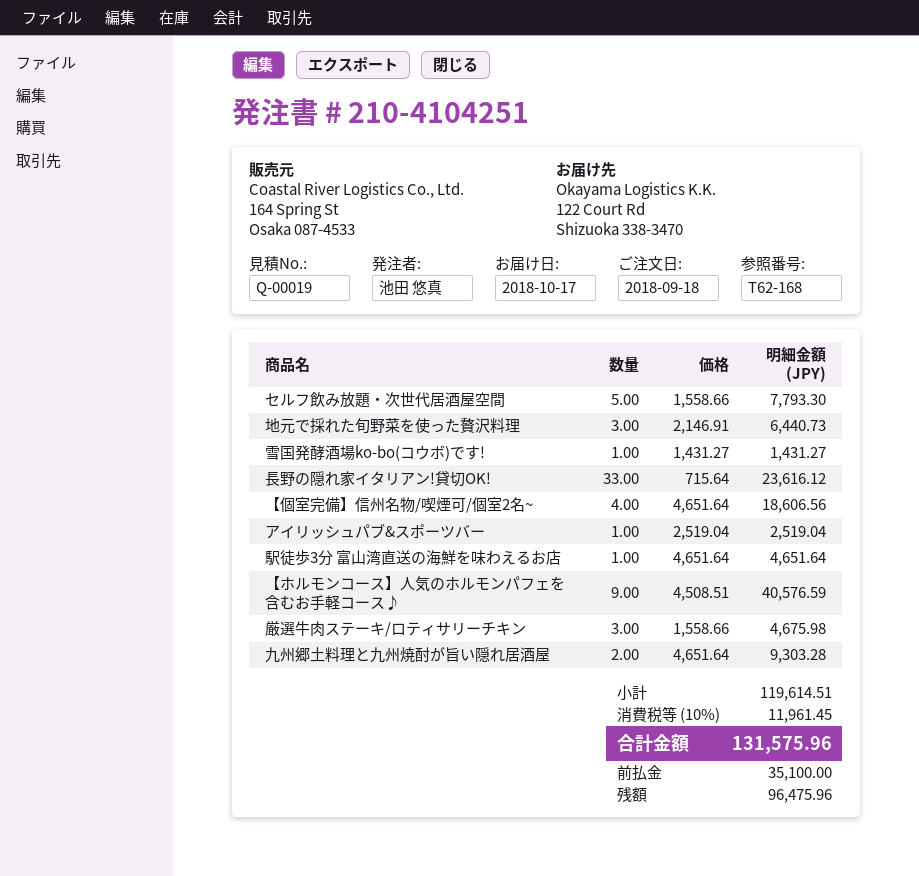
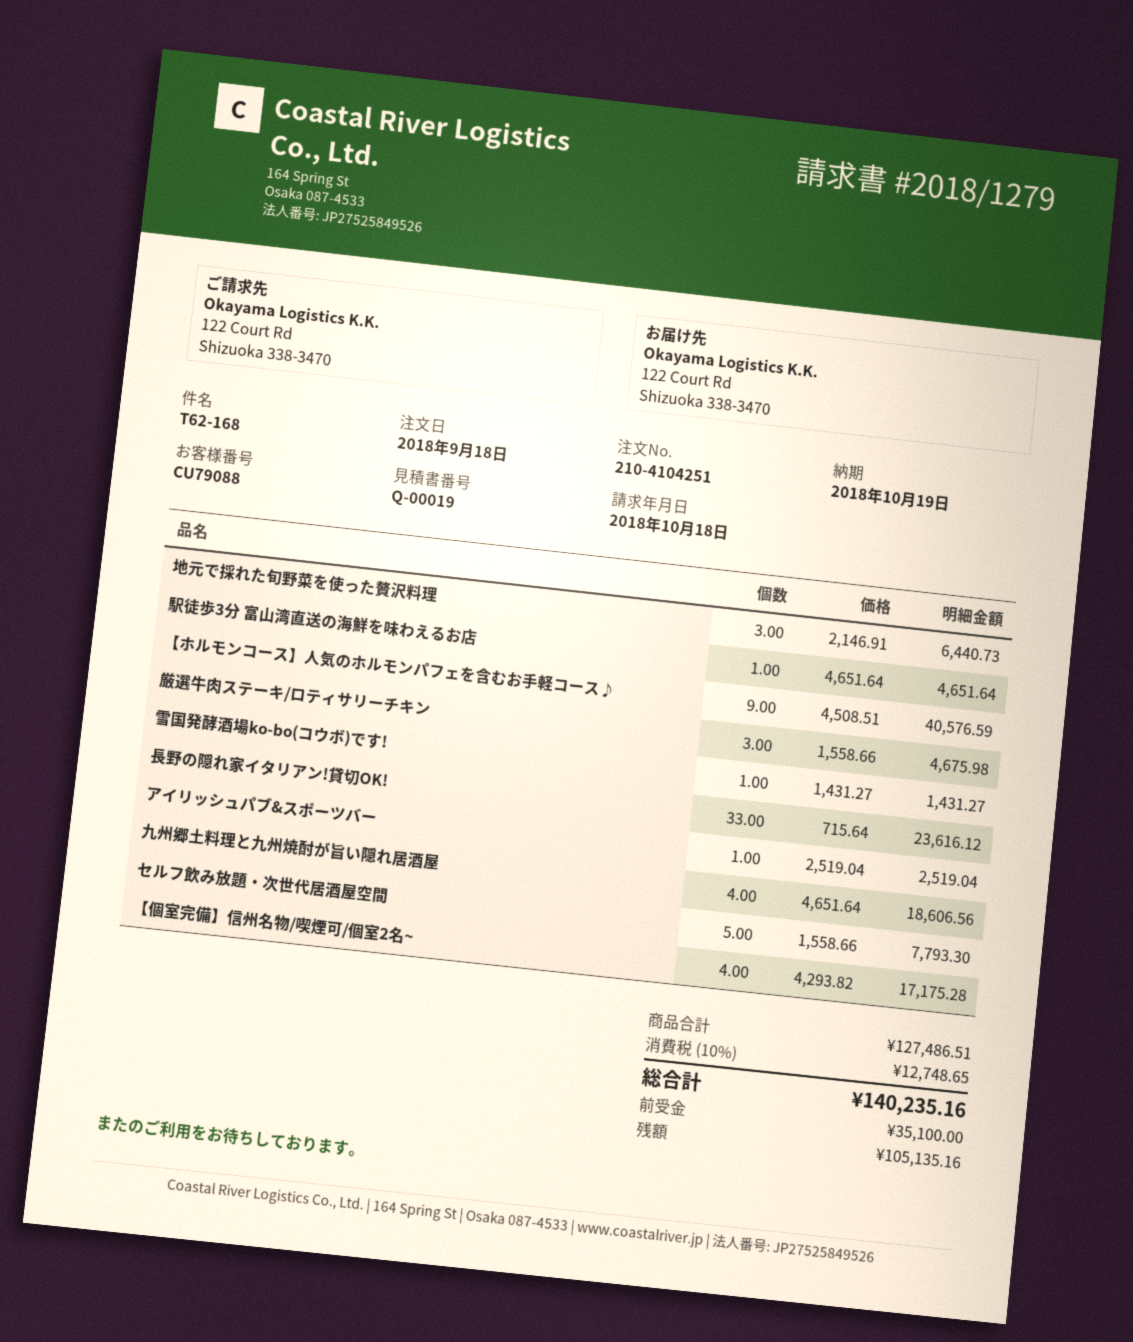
delivery date: 2018-10-17 -> 2018-10-19
【個室完備】信州名物/喫煙可/個室2名~: 4 x 4651.64 = 18606.56 -> 4 x 4293.82 = 17175.28
九州郷土料理と九州焼酎が旨い隠れ居酒屋: 2 x 4651.64 = 9303.28 -> 4 x 4651.64 = 18606.56
subtotal: 119614.51 -> 127486.51
tax: 10% = 11961.45 -> 10% = 12748.65
total: 131575.96 -> 140235.16
balance: 96475.96 -> 105135.16

